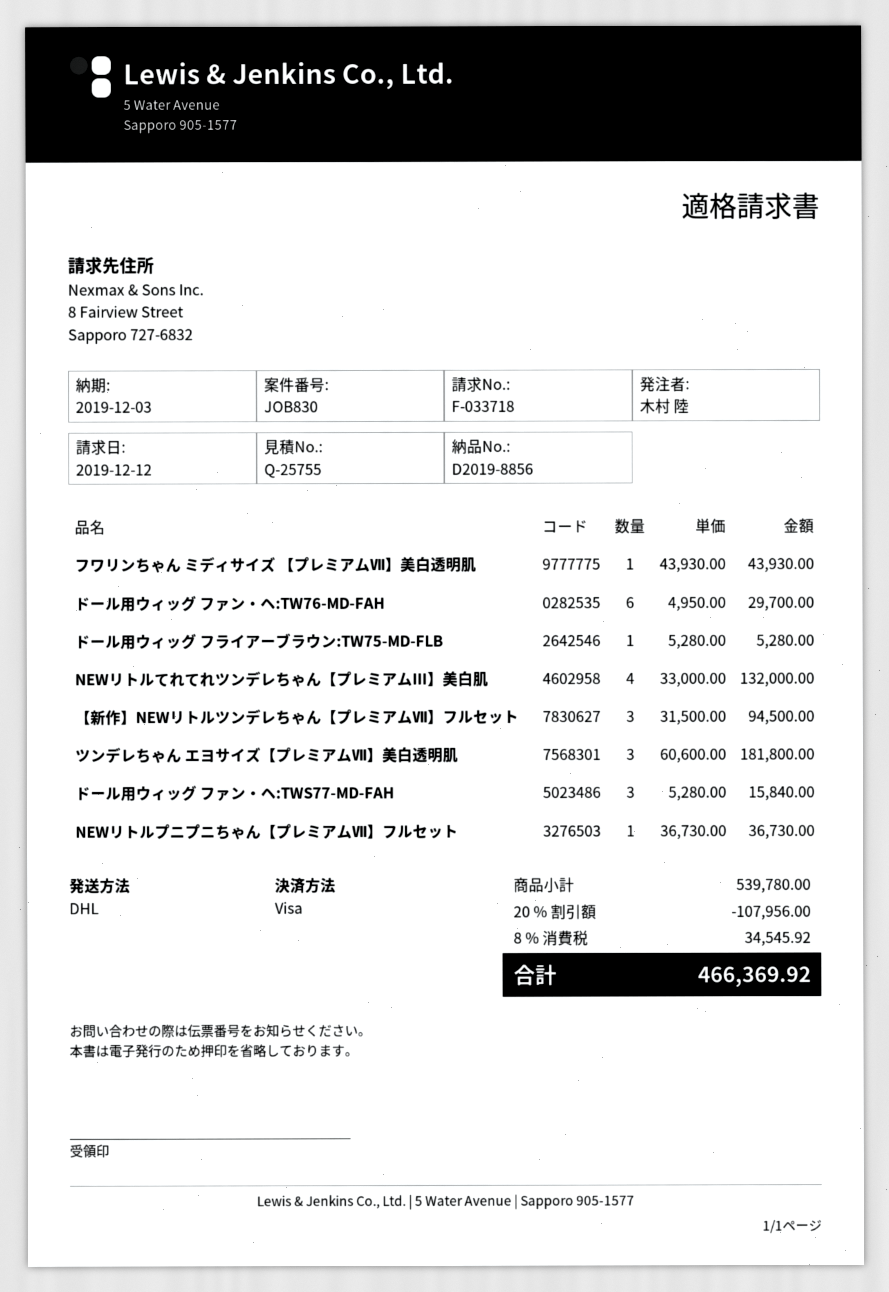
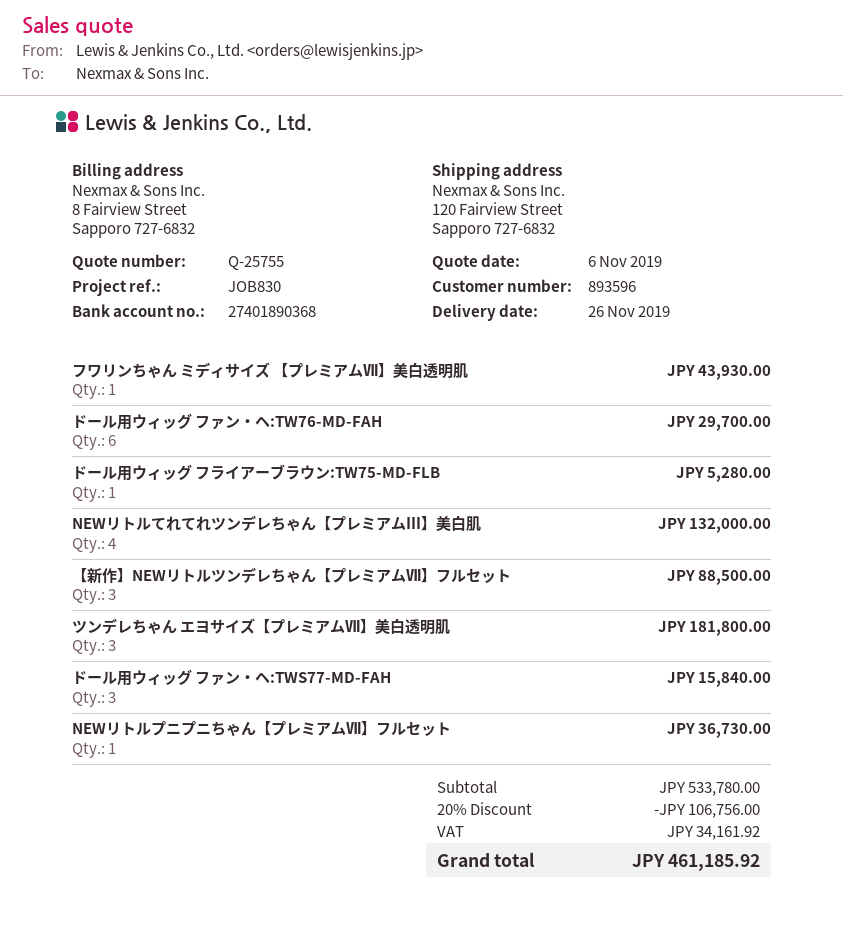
delivery date: 2019-12-03 -> 2019-11-26
【新作】NEWリトルツンデレちゃん【プレミアムⅦ】フルセット: 3 for 94500.00 -> 3 for 88500.00
subtotal: 539780.00 -> 533780.00
discount: 20% = 107956.00 -> 20% = 106756.00
tax: 34545.92 -> 34161.92
total: 466369.92 -> 461185.92

